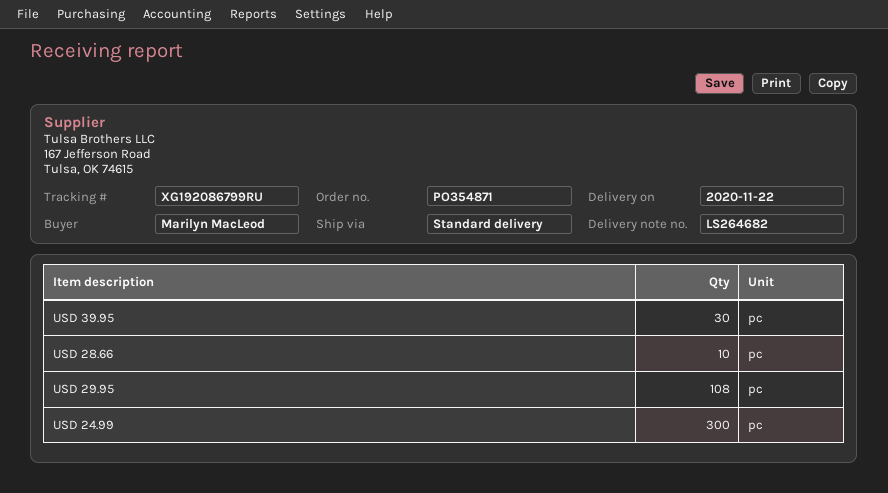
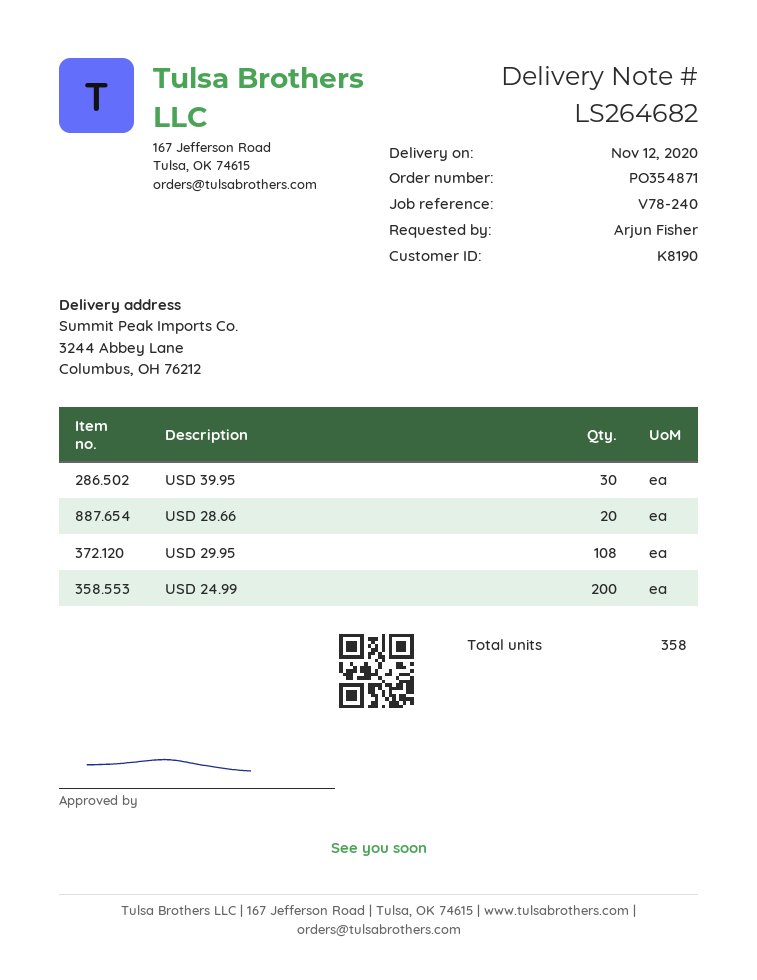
delivery date: 2020-11-22 -> 2020-11-12
ordered by: Marilyn MacLeod -> Arjun Fisher
USD 28.66: 10 -> 20
USD 24.99: 300 -> 200

